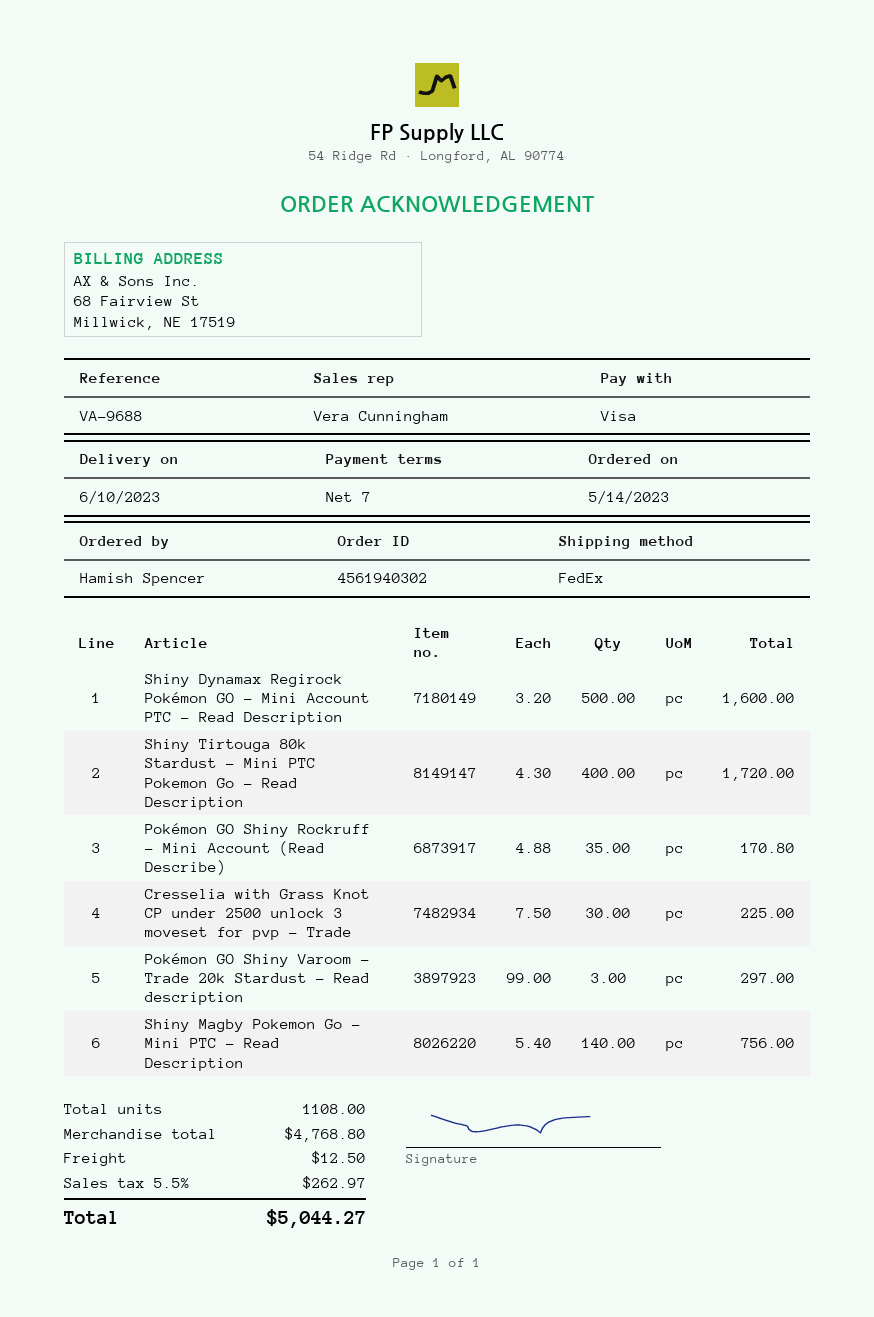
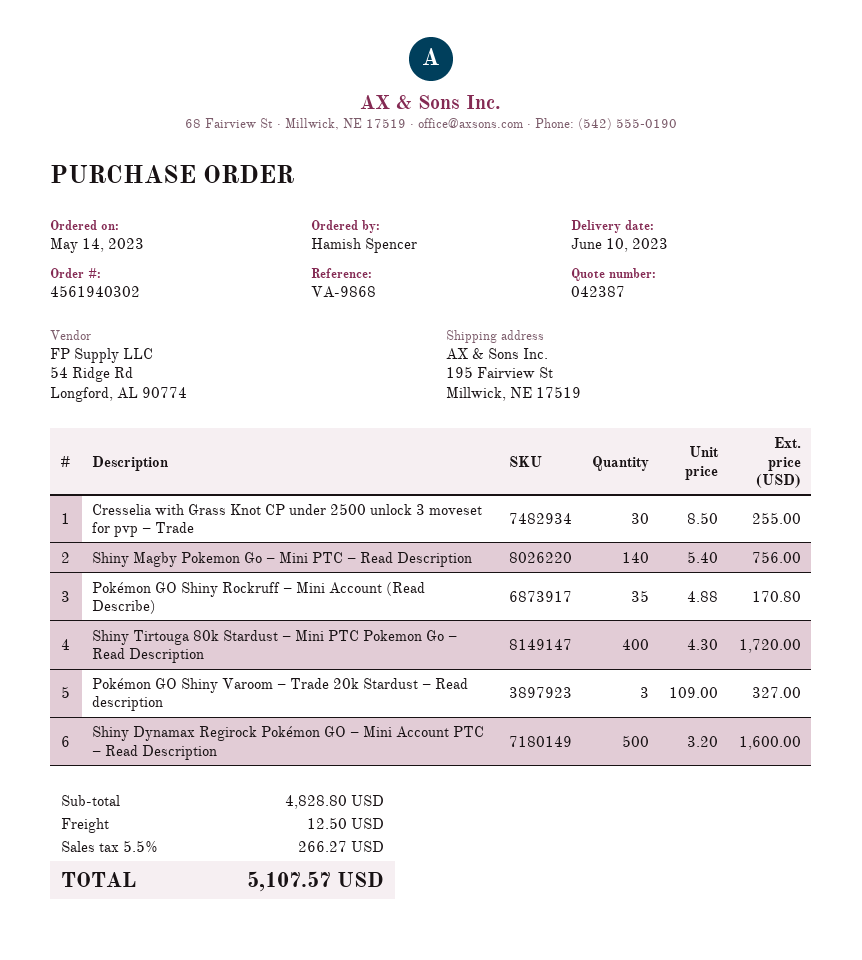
reference: VA-9688 -> VA-9868
Cresselia with Grass Knot CP under 2500 unlock 3 moveset for pvp – Trade: 30 x 7.50 = 225.00 -> 30 x 8.50 = 255.00
Pokémon GO Shiny Varoom – Trade 20k Stardust – Read description: 3 x 99.00 = 297.00 -> 3 x 109.00 = 327.00
subtotal: 4768.80 -> 4828.80
tax: 5.5% = 262.97 -> 5.5% = 266.27
total: 5044.27 -> 5107.57

